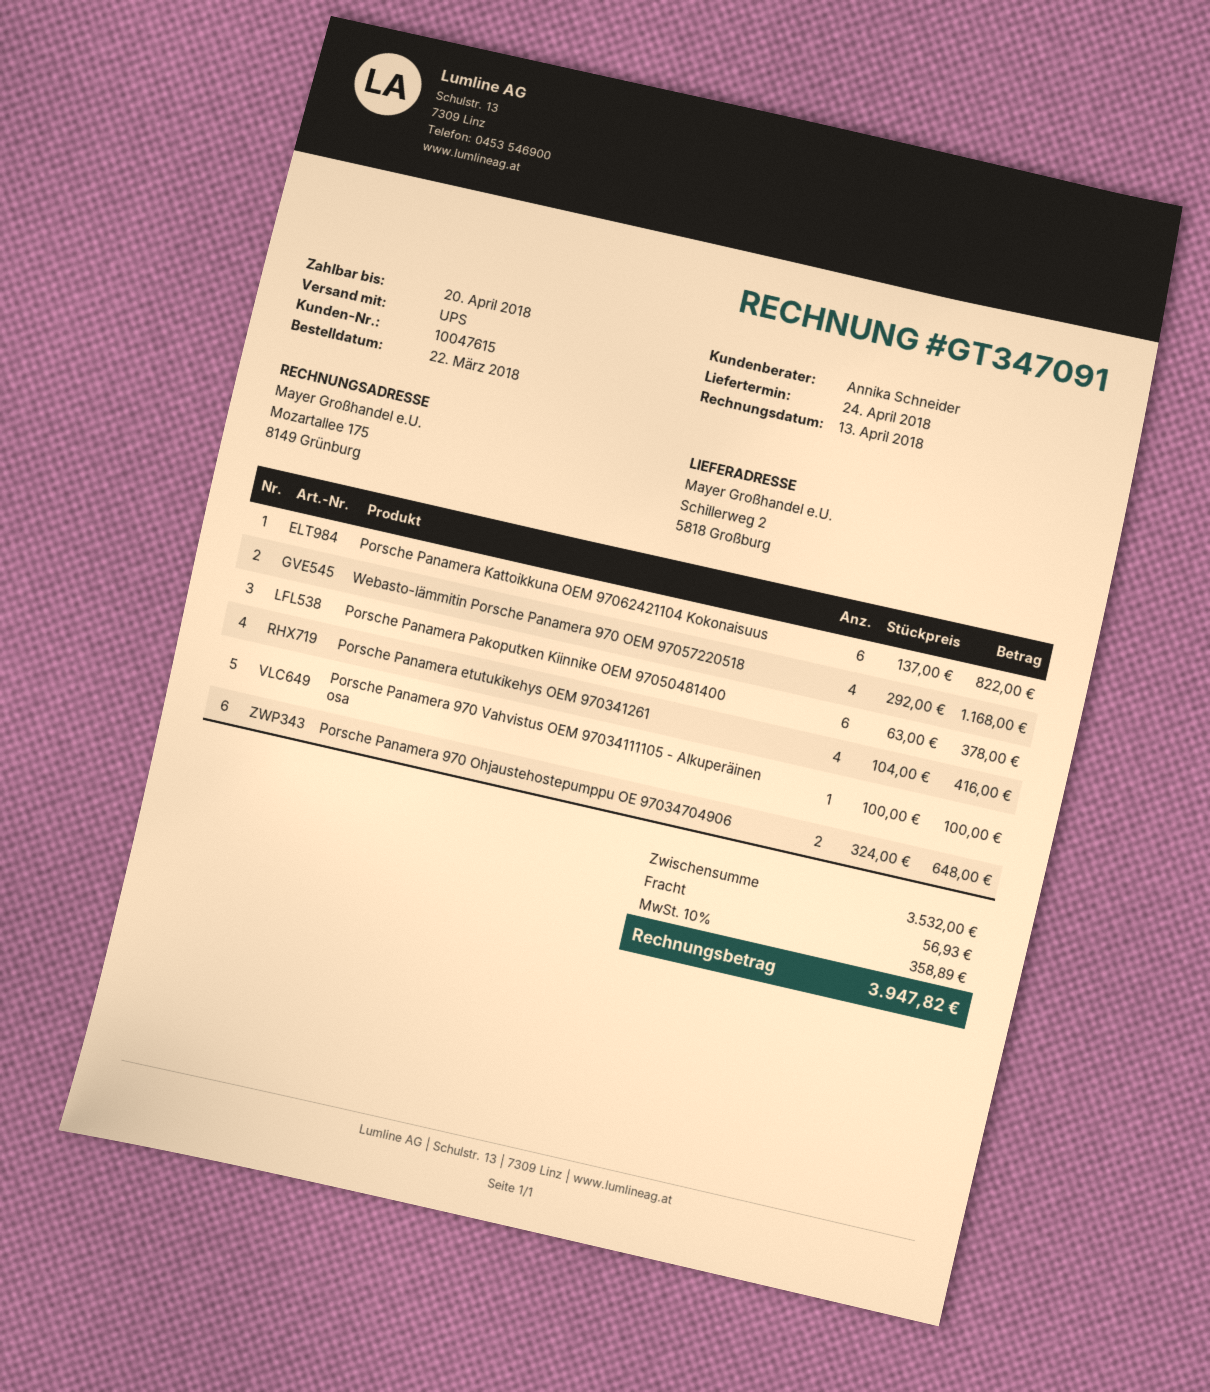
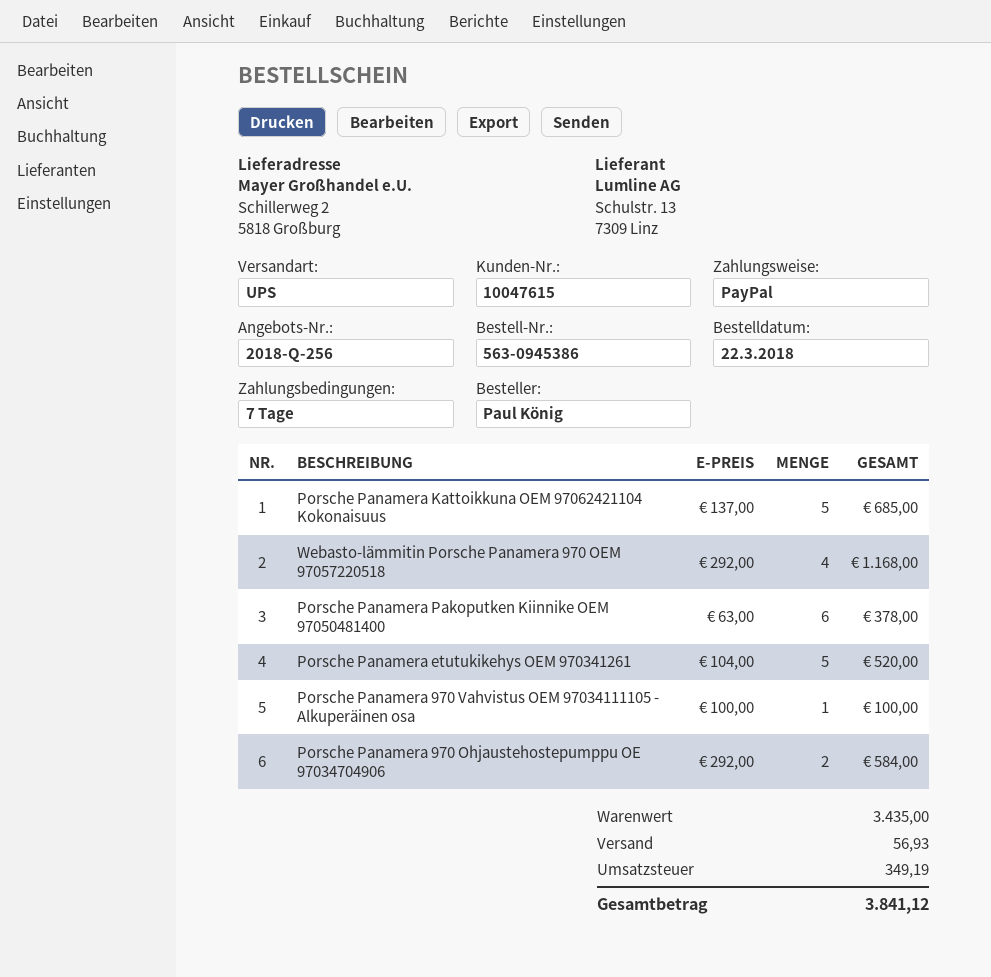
Porsche Panamera Kattoikkuna OEM 97062421104 Kokonaisuus: 6 x 137.00 = 822.00 -> 5 x 137.00 = 685.00
Porsche Panamera etutukikehys OEM 970341261: 4 x 104.00 = 416.00 -> 5 x 104.00 = 520.00
Porsche Panamera 970 Ohjaustehostepumppu OE 97034704906: 2 x 324.00 = 648.00 -> 2 x 292.00 = 584.00
subtotal: 3532.00 -> 3435.00
tax: 358.89 -> 349.19
total: 3947.82 -> 3841.12

